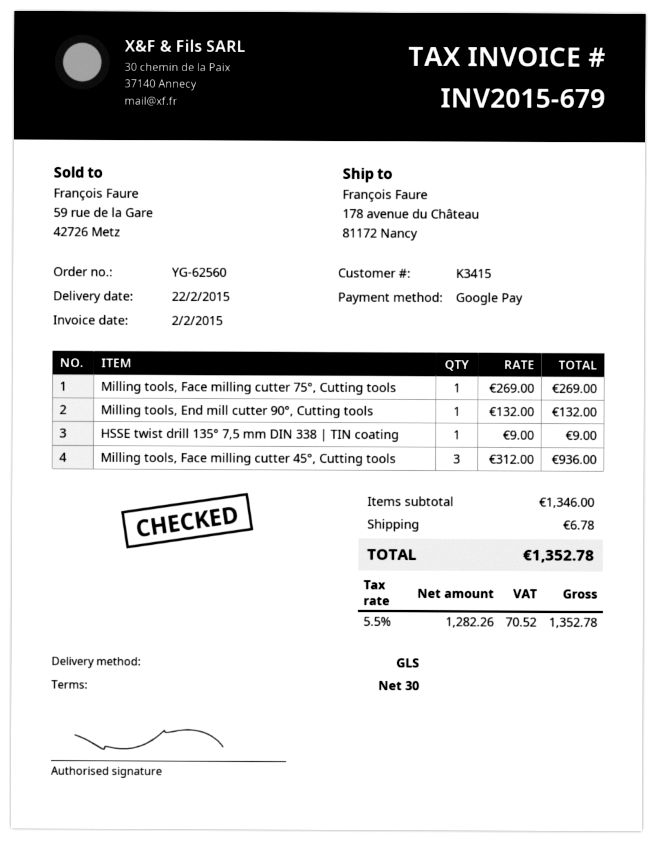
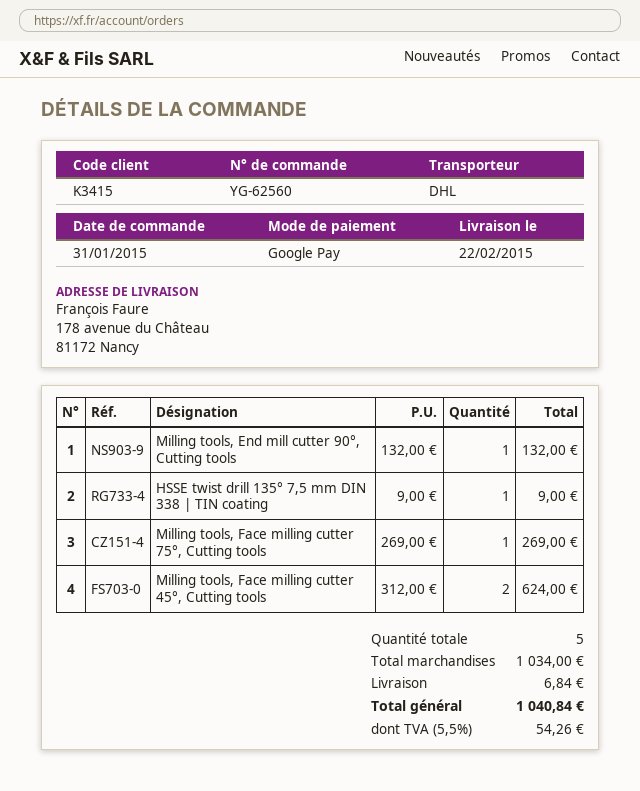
shipping method: GLS -> DHL
Milling tools, Face milling cutter 45°, Cutting tools: 3 x 312.00 = 936.00 -> 2 x 312.00 = 624.00
subtotal: 1346.00 -> 1034.00
shipping: 6.78 -> 6.84
tax: 5.5% = 70.52 -> 5.5% = 54.26
total: 1352.78 -> 1040.84

